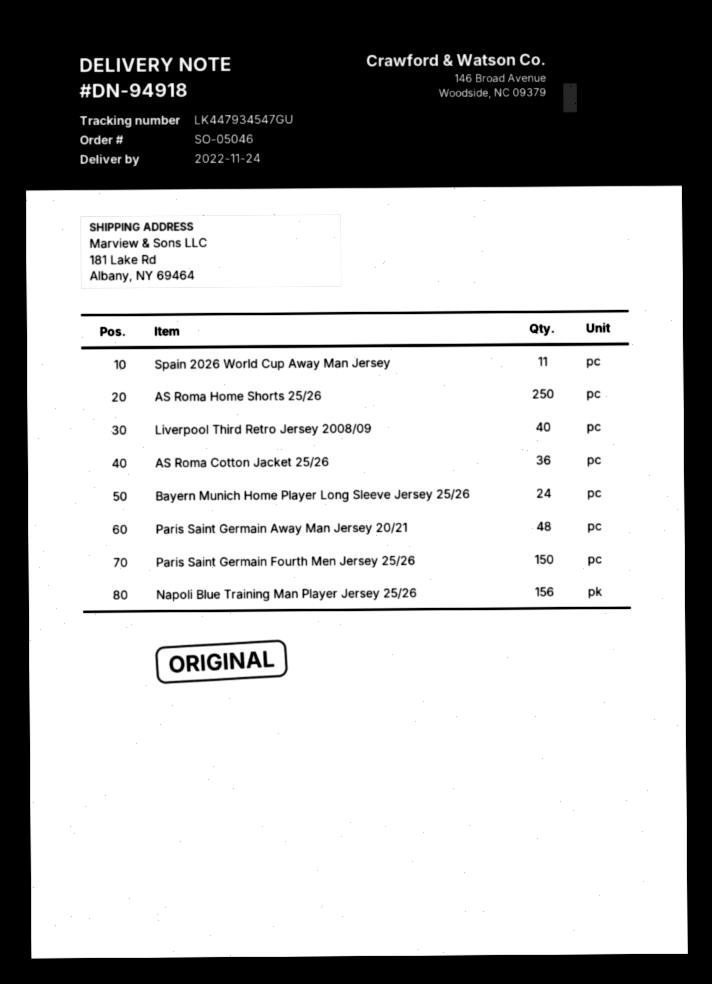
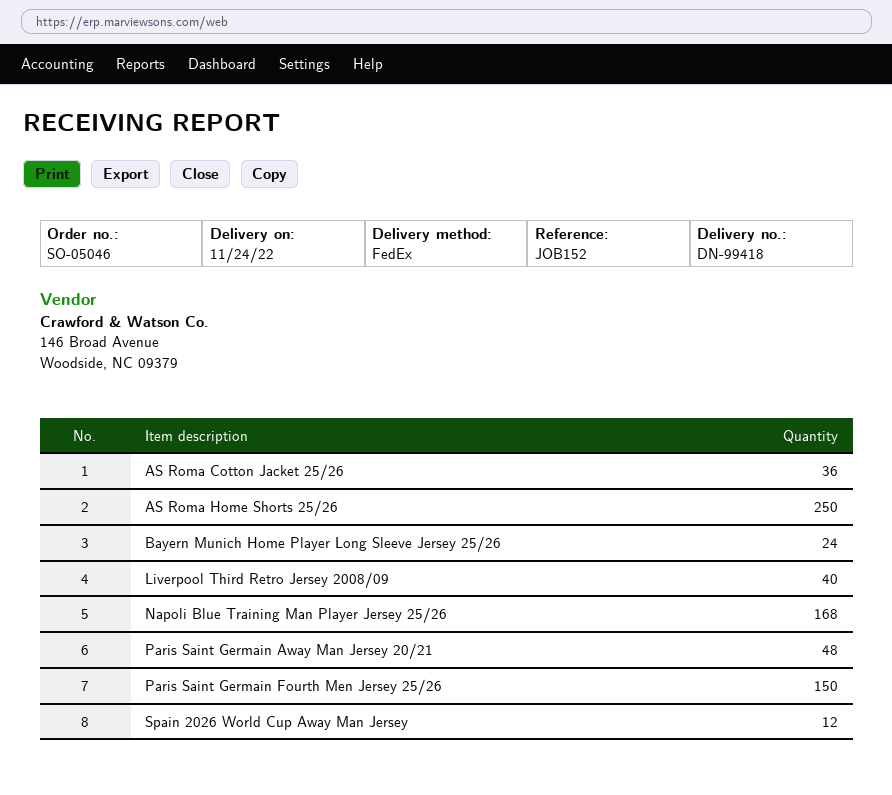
delivery note number: DN-94918 -> DN-99418
Spain 2026 World Cup Away Man Jersey: 11 -> 12
Napoli Blue Training Man Player Jersey 25/26: 156 -> 168

